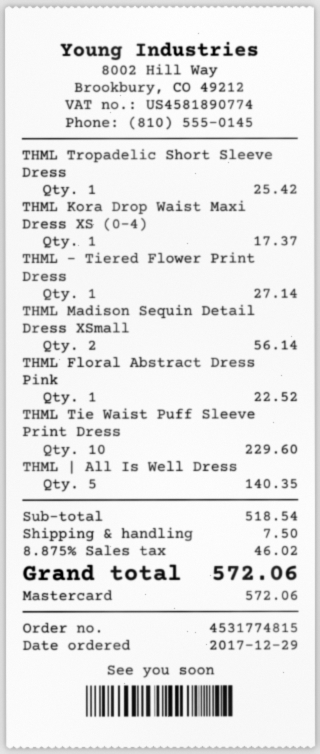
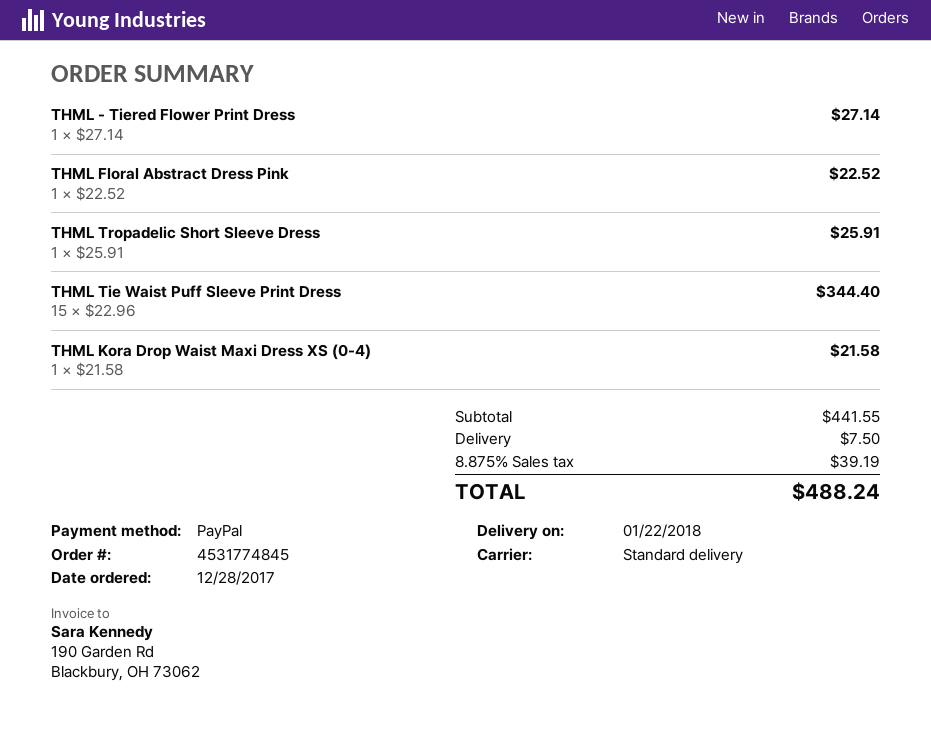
order number: 4531774815 -> 4531774845
order date: 2017-12-29 -> 2017-12-28
payment method: Mastercard -> PayPal
THML Tropadelic Short Sleeve Dress: 1 for 25.42 -> 1 for 25.91
THML Kora Drop Waist Maxi Dress XS (0-4): 1 for 17.37 -> 1 for 21.58
THML Madison Sequin Detail Dress XSmall: 2 for 56.14 -> none
THML Tie Waist Puff Sleeve Print Dress: 10 for 229.60 -> 15 for 344.40
THML | All Is Well Dress: 5 for 140.35 -> none
subtotal: 518.54 -> 441.55
tax: 8.875% = 46.02 -> 8.875% = 39.19
total: 572.06 -> 488.24

